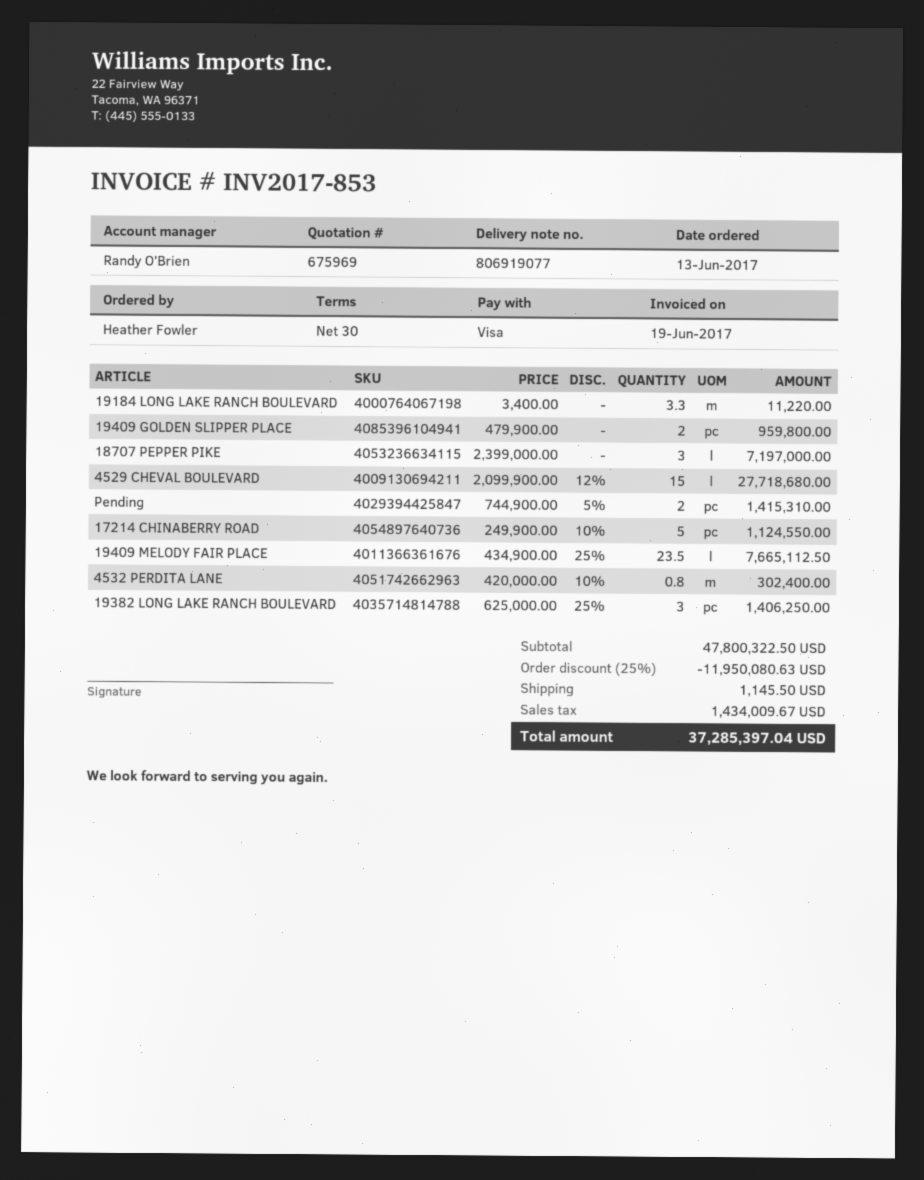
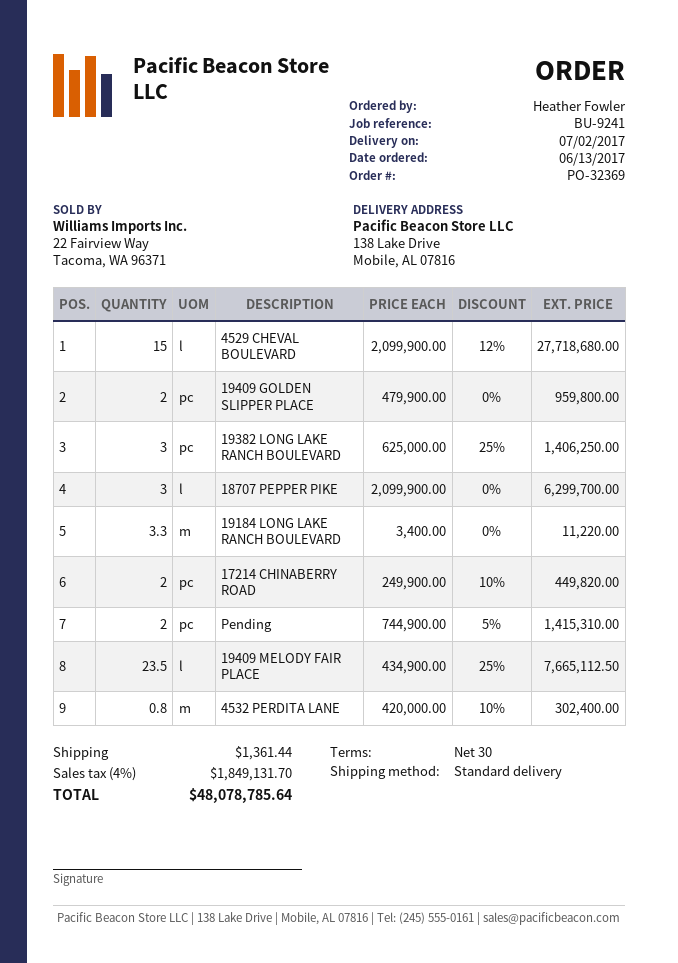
18707 PEPPER PIKE: 3 x 2399000.00 = 7197000.00 -> 3 x 2099900.00 = 6299700.00
17214 CHINABERRY ROAD: 5 x 249900.00 - 10% = 1124550.00 -> 2 x 249900.00 - 10% = 449820.00
discount: 25% = 11950080.63 -> none
shipping: 1145.50 -> 1361.44
tax: 1434009.67 -> 1849131.70
total: 37285397.04 -> 48078785.64

